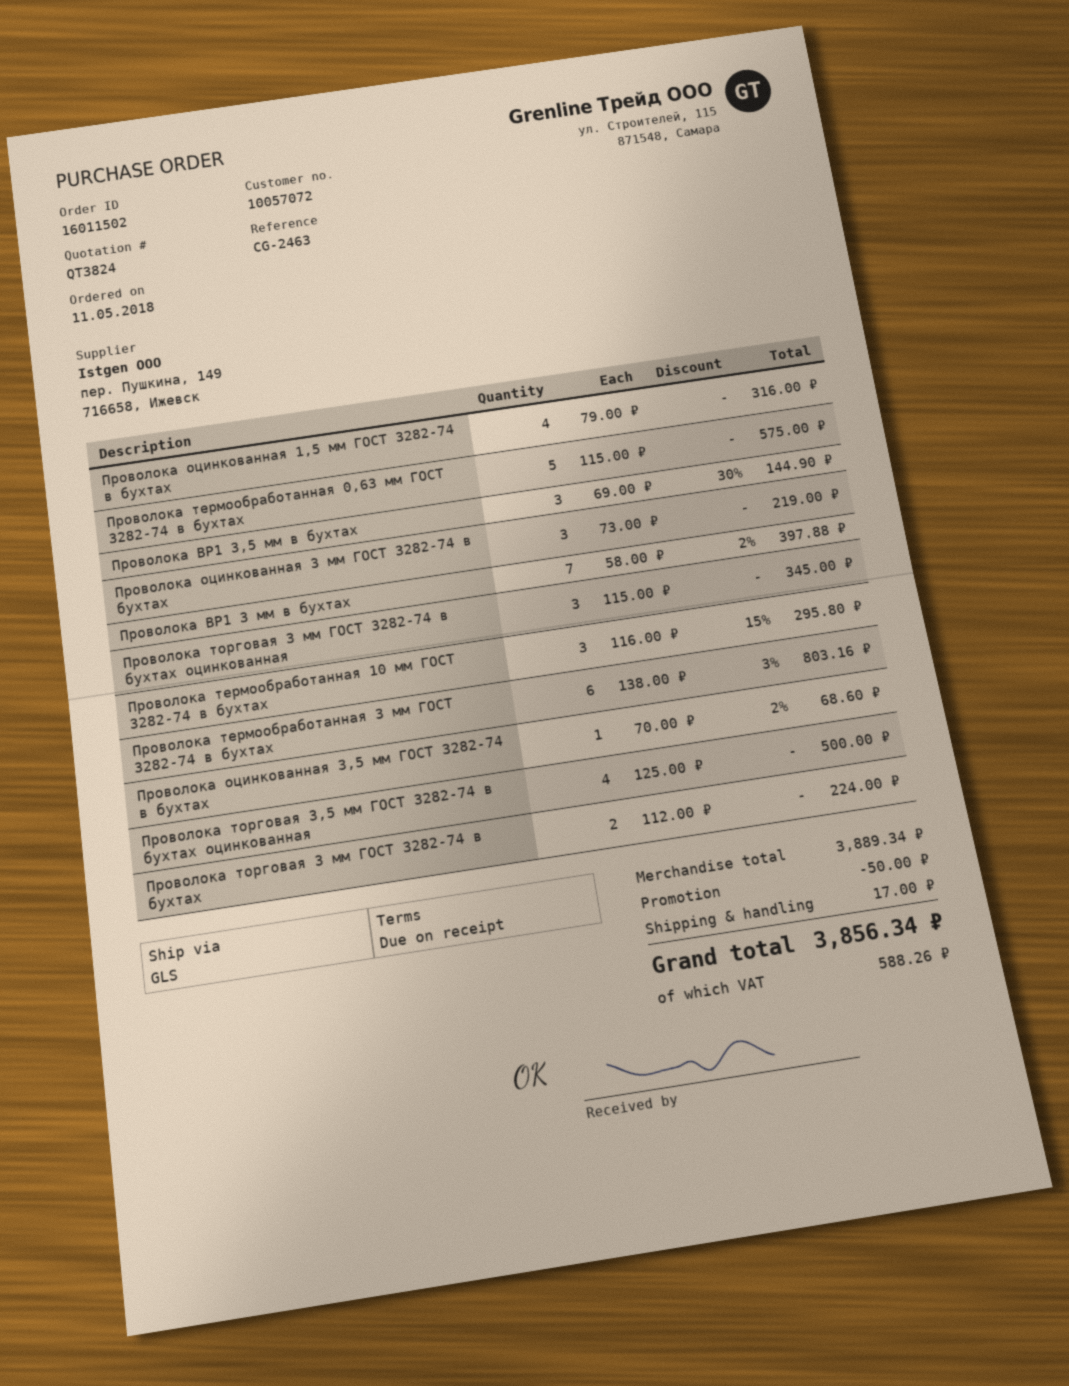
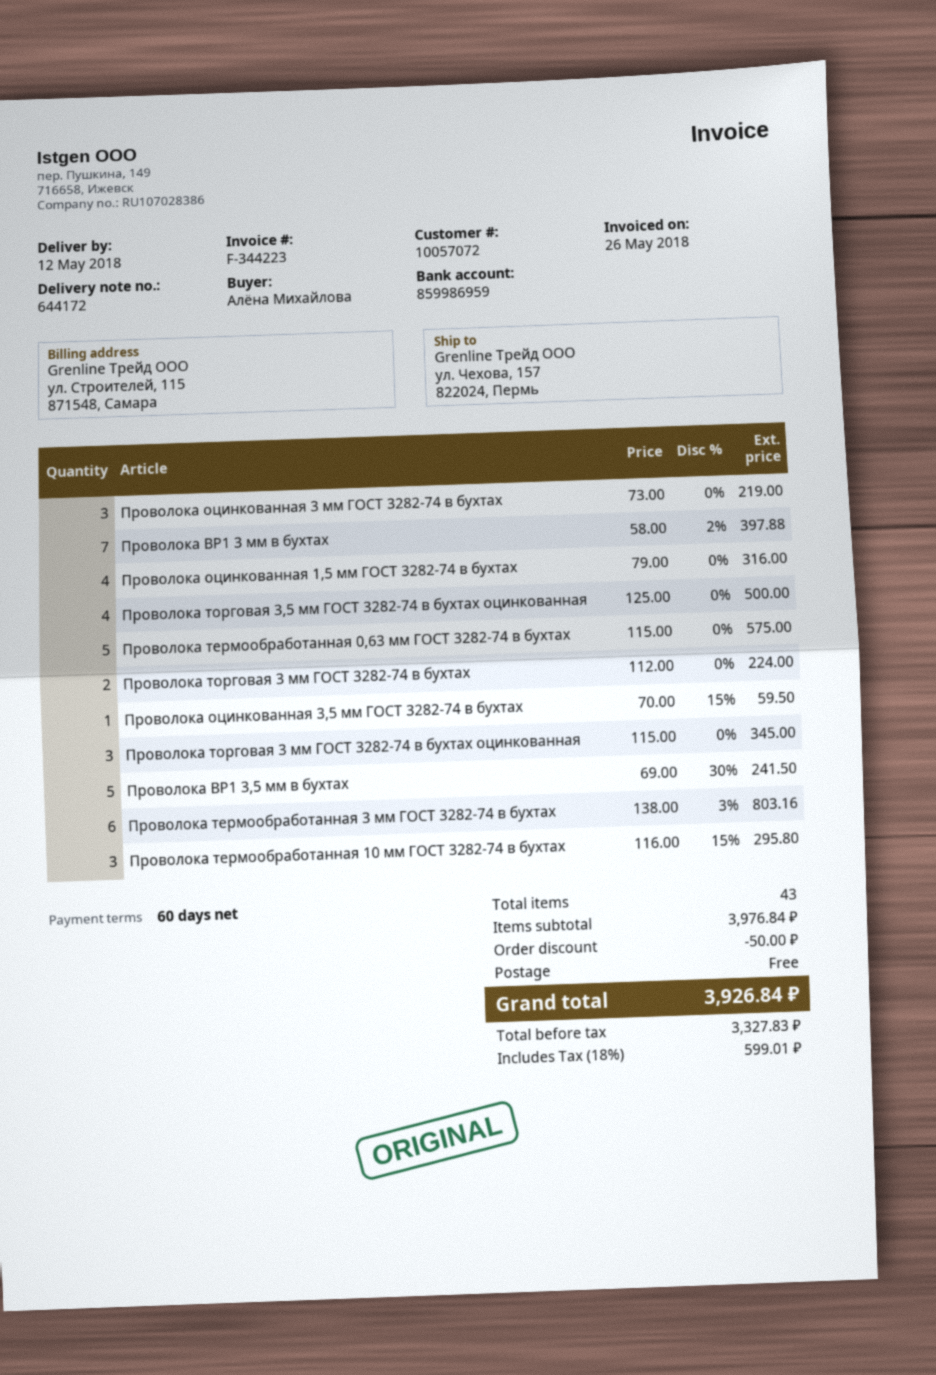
payment terms: on receipt -> 60 days
Проволока ВР1 3,5 мм в бухтах: 3 x 69.00 - 30% = 144.90 -> 5 x 69.00 - 30% = 241.50
Проволока оцинкованная 3,5 мм ГОСТ 3282-74 в бухтах: 1 x 70.00 - 2% = 68.60 -> 1 x 70.00 - 15% = 59.50
subtotal: 3889.34 -> 3976.84
shipping: 17.00 -> 0.00
tax: 588.26 -> 599.01
total: 3856.34 -> 3926.84

